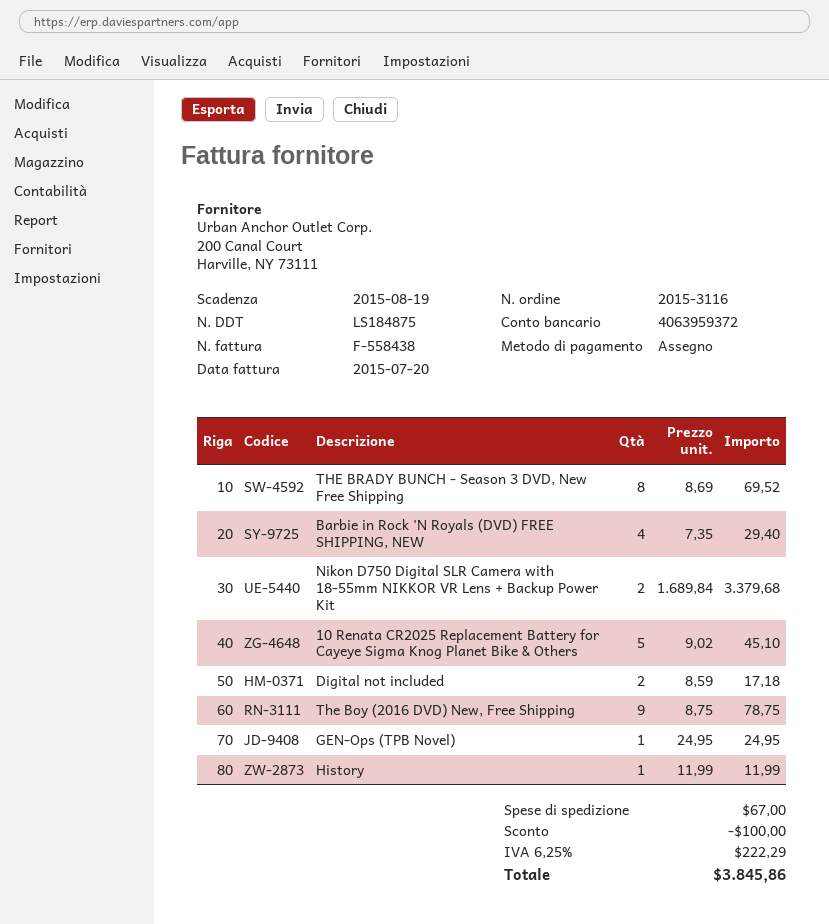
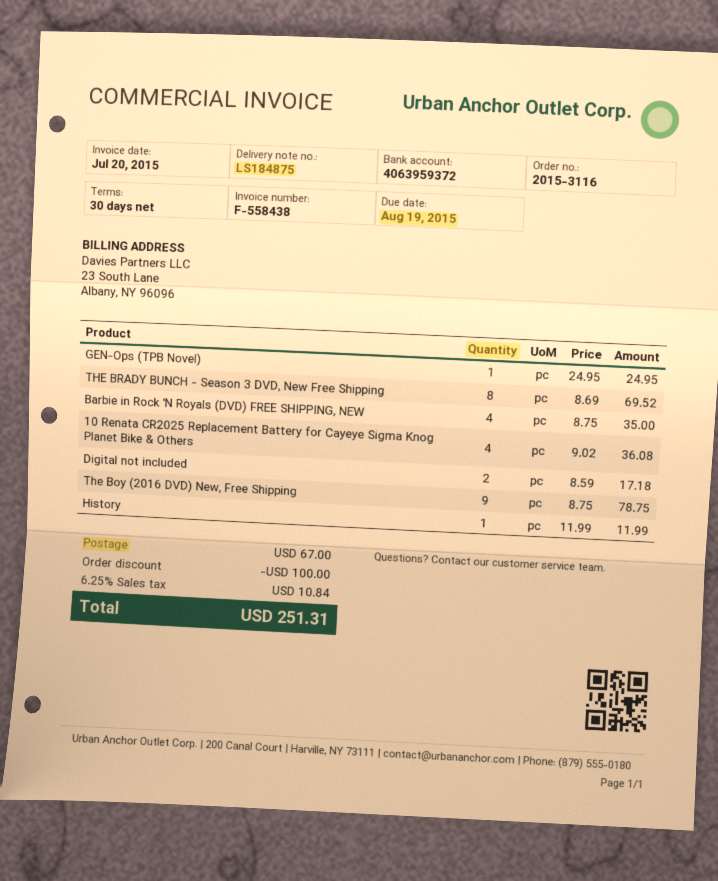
Barbie in Rock 'N Royals (DVD) FREE SHIPPING, NEW: 4 x 7.35 = 29.40 -> 4 x 8.75 = 35.00
Nikon D750 Digital SLR Camera with 18-55mm NIKKOR VR Lens + Backup Power Kit: 2 x 1689.84 = 3379.68 -> none
10 Renata CR2025 Replacement Battery for Cayeye Sigma Knog Planet Bike & Others: 5 x 9.02 = 45.10 -> 4 x 9.02 = 36.08
tax: 6.25% = 222.29 -> 6.25% = 10.84
total: 3845.86 -> 251.31

